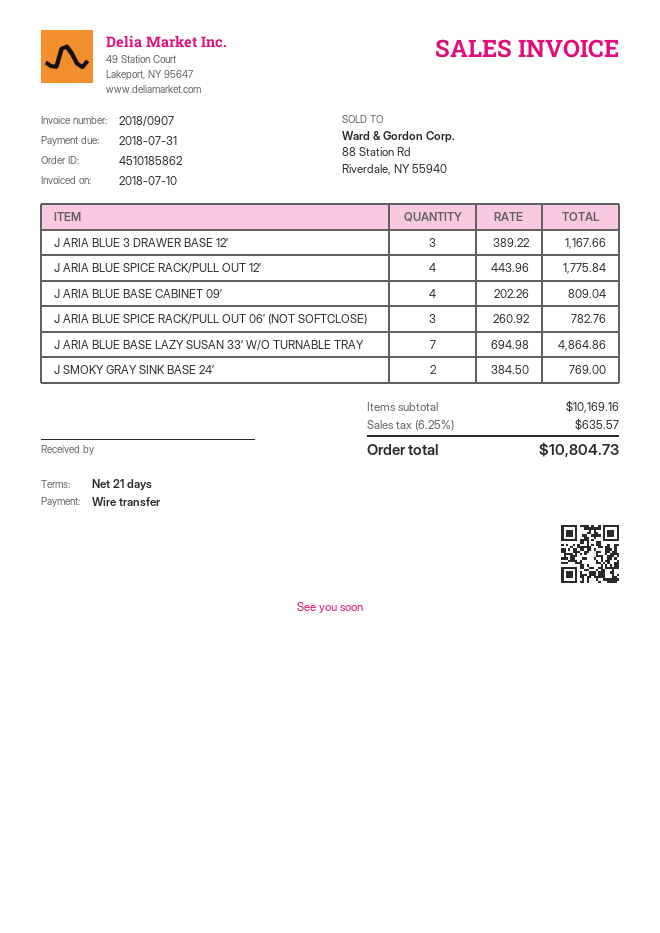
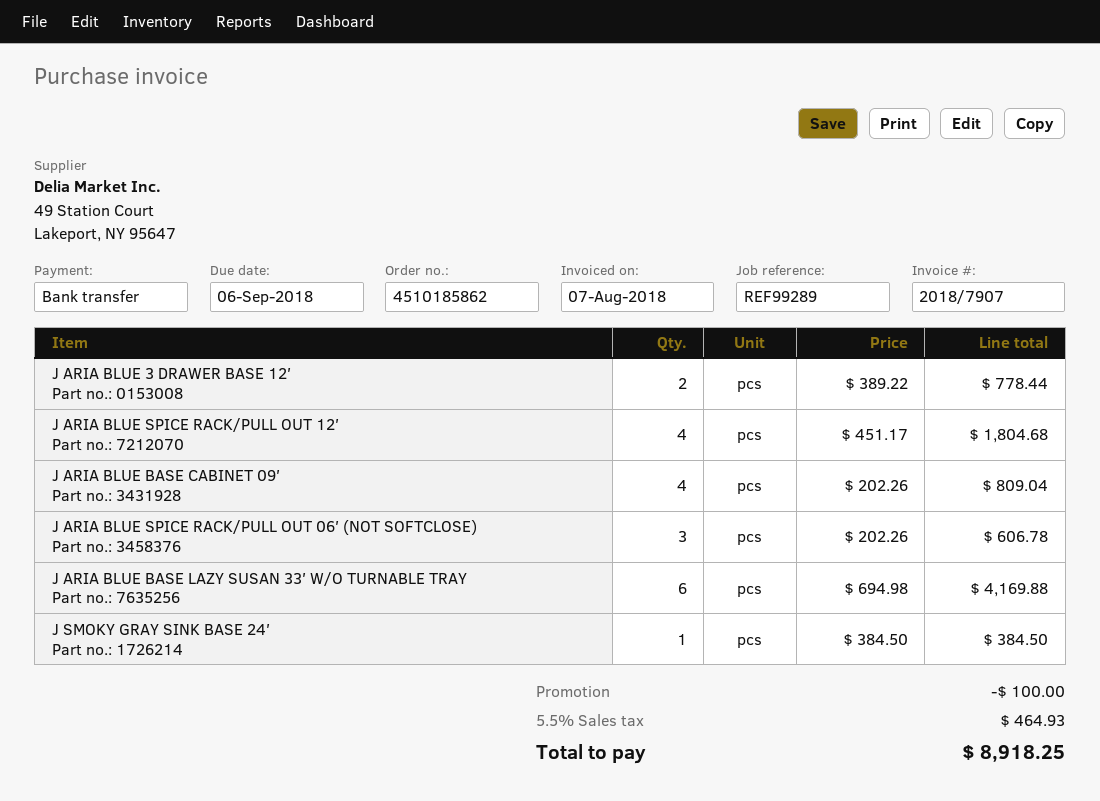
invoice number: 2018/0907 -> 2018/7907
invoice date: 2018-07-10 -> 2018-08-07
due date: 2018-07-31 -> 2018-09-06
J ARIA BLUE 3 DRAWER BASE 12′: 3 x 389.22 = 1167.66 -> 2 x 389.22 = 778.44
J ARIA BLUE SPICE RACK/PULL OUT 12′: 4 x 443.96 = 1775.84 -> 4 x 451.17 = 1804.68
J ARIA BLUE SPICE RACK/PULL OUT 06′ (NOT SOFTCLOSE): 3 x 260.92 = 782.76 -> 3 x 202.26 = 606.78
J ARIA BLUE BASE LAZY SUSAN 33′ W/O TURNABLE TRAY: 7 x 694.98 = 4864.86 -> 6 x 694.98 = 4169.88
J SMOKY GRAY SINK BASE 24′: 2 x 384.50 = 769.00 -> 1 x 384.50 = 384.50
discount: none -> 100.00
tax: 6.25% = 635.57 -> 5.5% = 464.93
total: 10804.73 -> 8918.25

